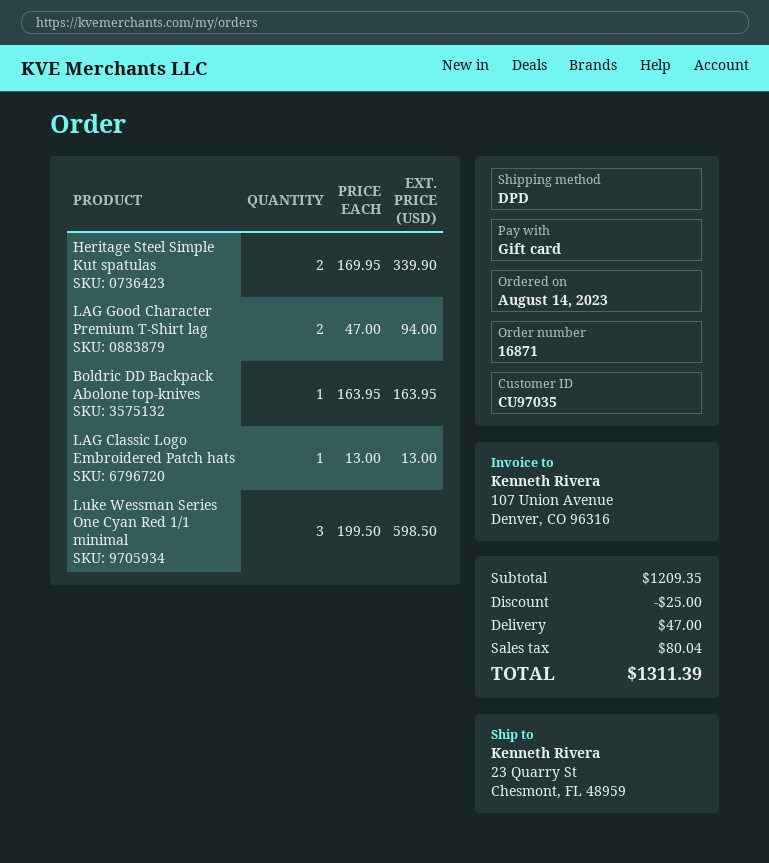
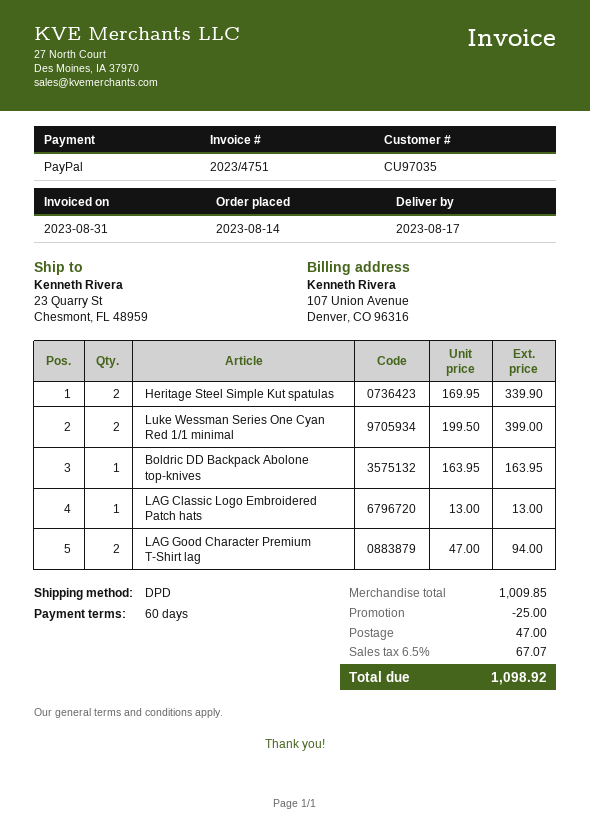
payment method: gift card -> PayPal
Luke Wessman Series One Cyan Red 1/1 minimal: 3 x 199.50 = 598.50 -> 2 x 199.50 = 399.00
subtotal: 1209.35 -> 1009.85
tax: 80.04 -> 67.07
total: 1311.39 -> 1098.92

